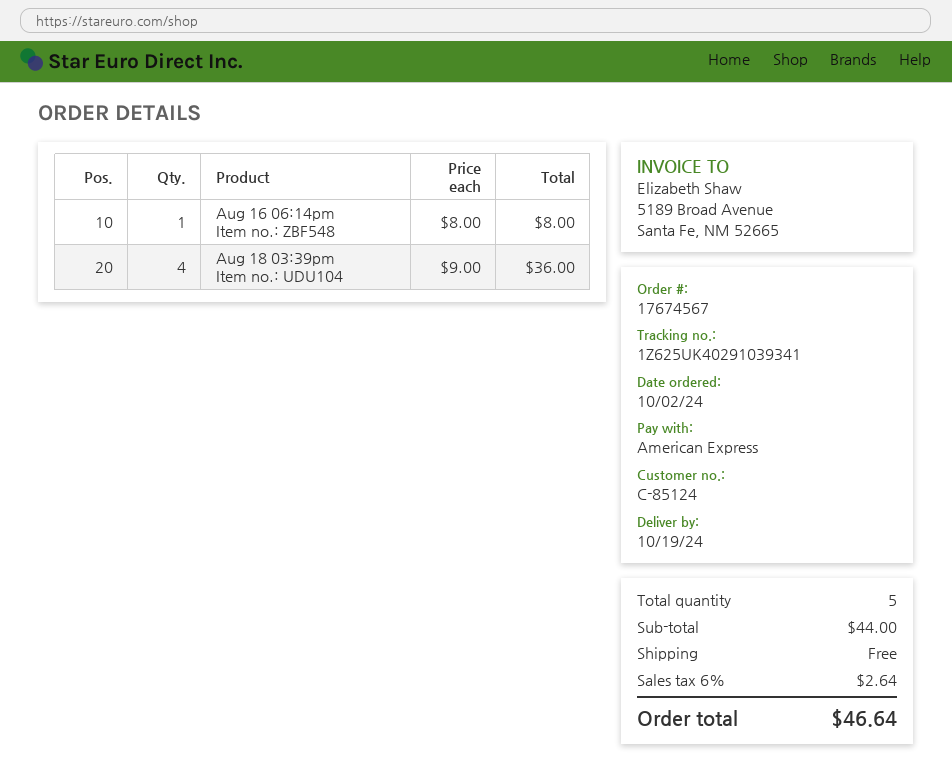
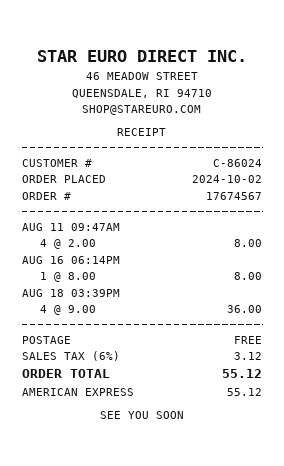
customer number: C-85124 -> C-86024
AUG 11 09:47AM: none -> 4 x 2.00 = 8.00
tax: 6% = 2.64 -> 6% = 3.12
total: 46.64 -> 55.12

